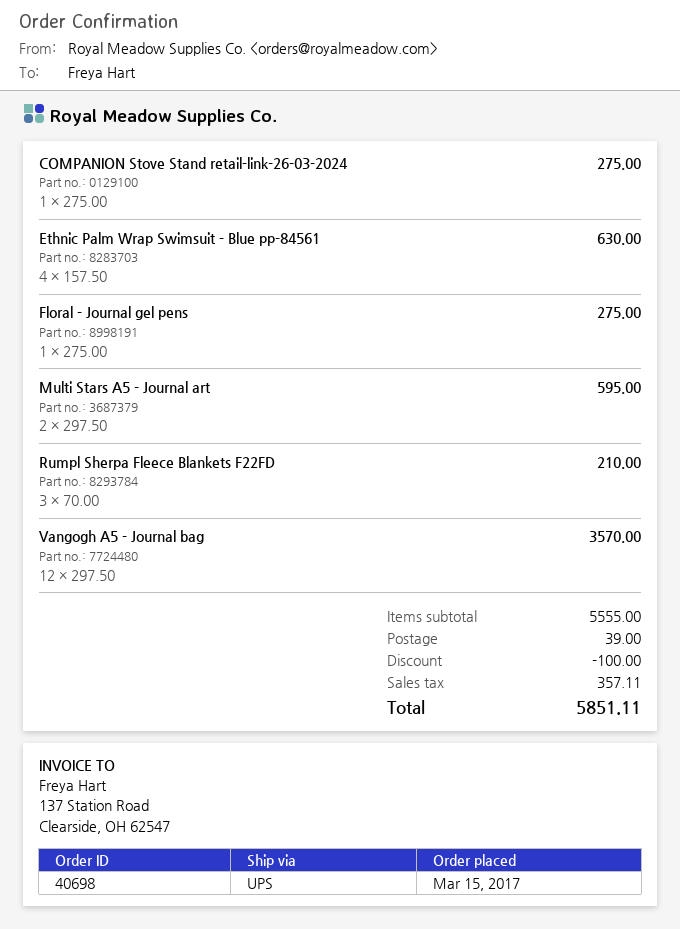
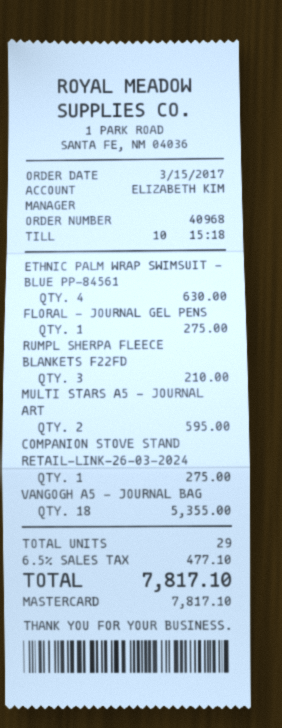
order number: 40698 -> 40968
Vangogh A5 - Journal bag: 12 for 3570.00 -> 18 for 5355.00
discount: 100.00 -> none
shipping: 39.00 -> none
tax: 357.11 -> 477.10
total: 5851.11 -> 7817.10

